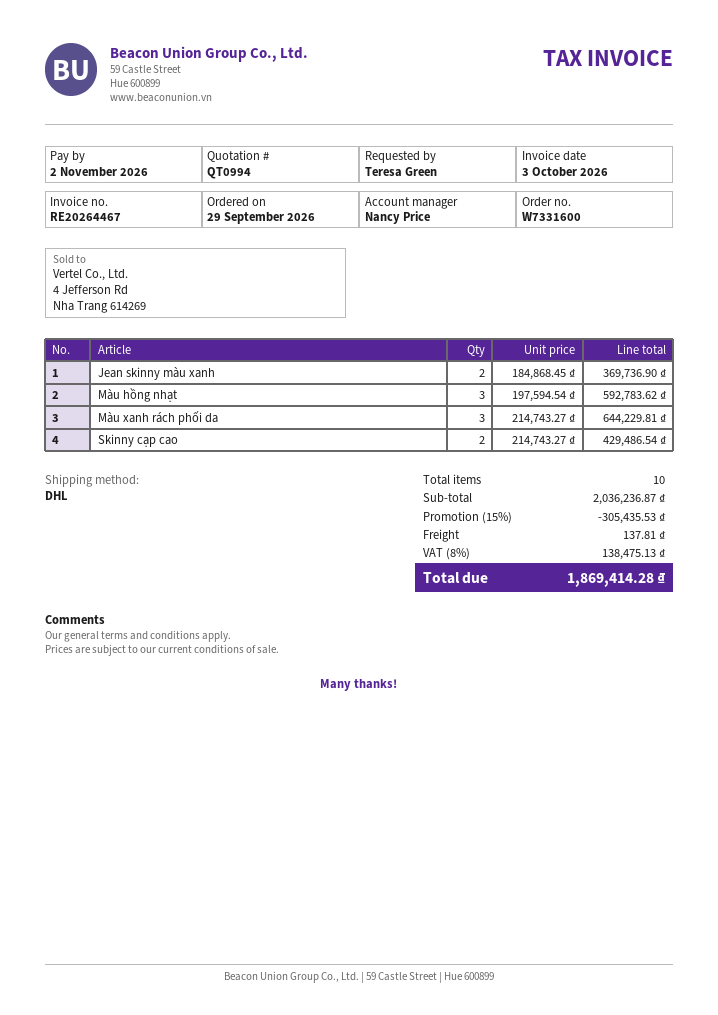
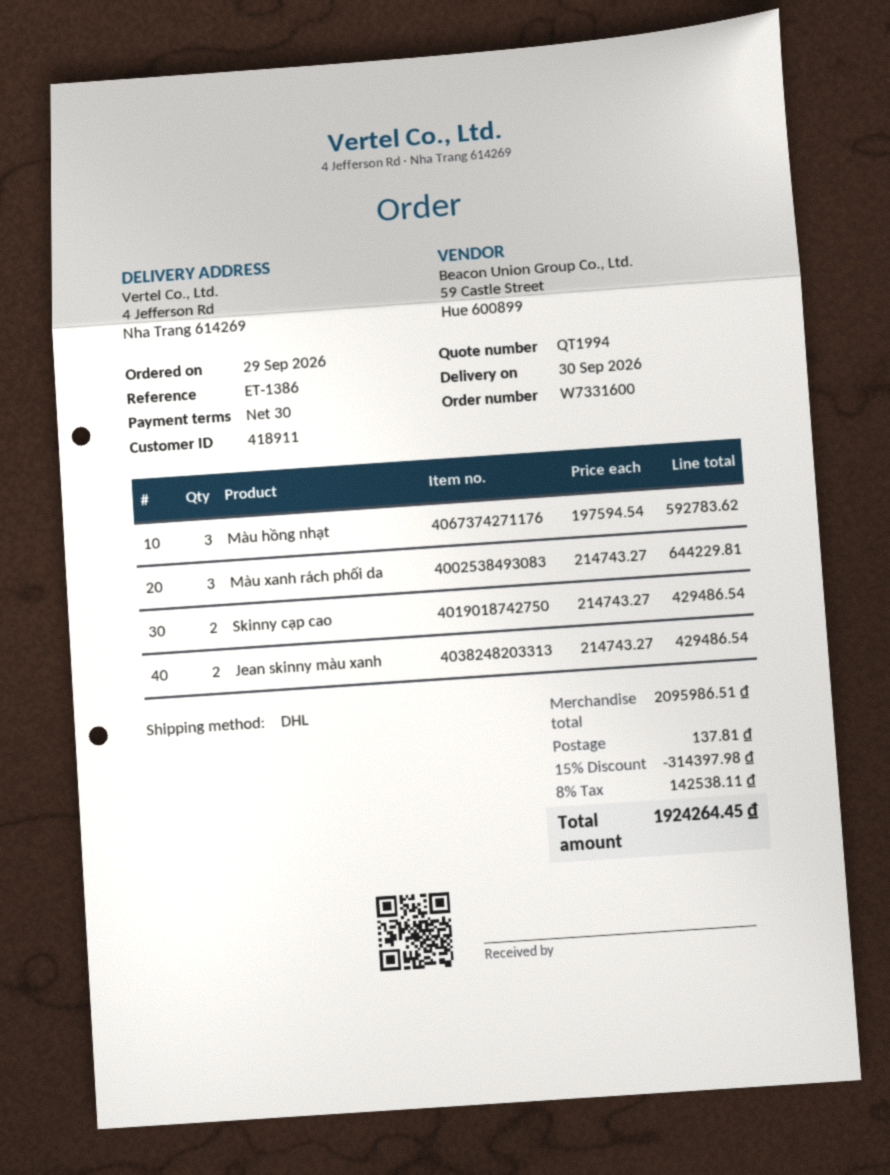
quote number: QT0994 -> QT1994
Jean skinny màu xanh: 2 x 184868.45 = 369736.90 -> 2 x 214743.27 = 429486.54
subtotal: 2036236.87 -> 2095986.51
discount: 15% = 305435.53 -> 15% = 314397.98
tax: 8% = 138475.13 -> 8% = 142538.11
total: 1869414.28 -> 1924264.45

